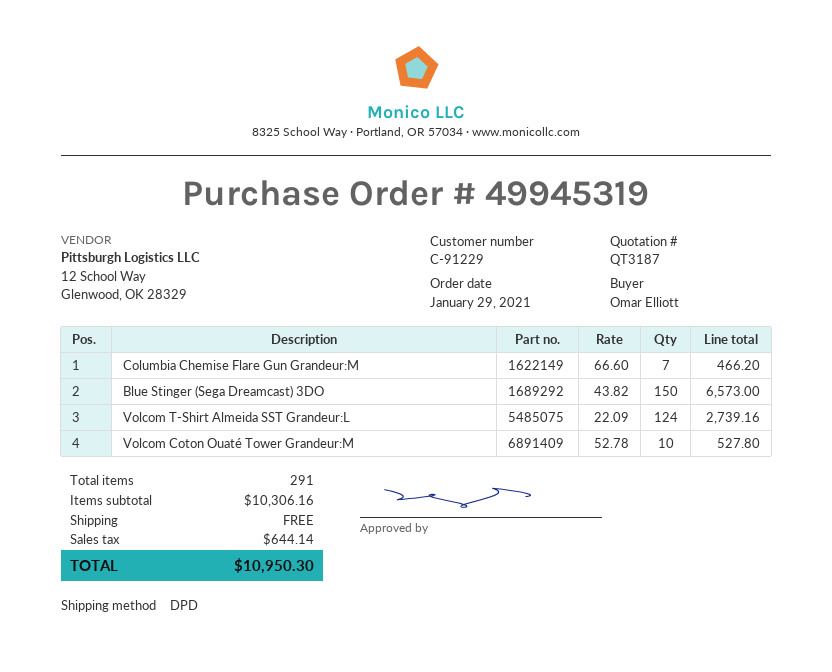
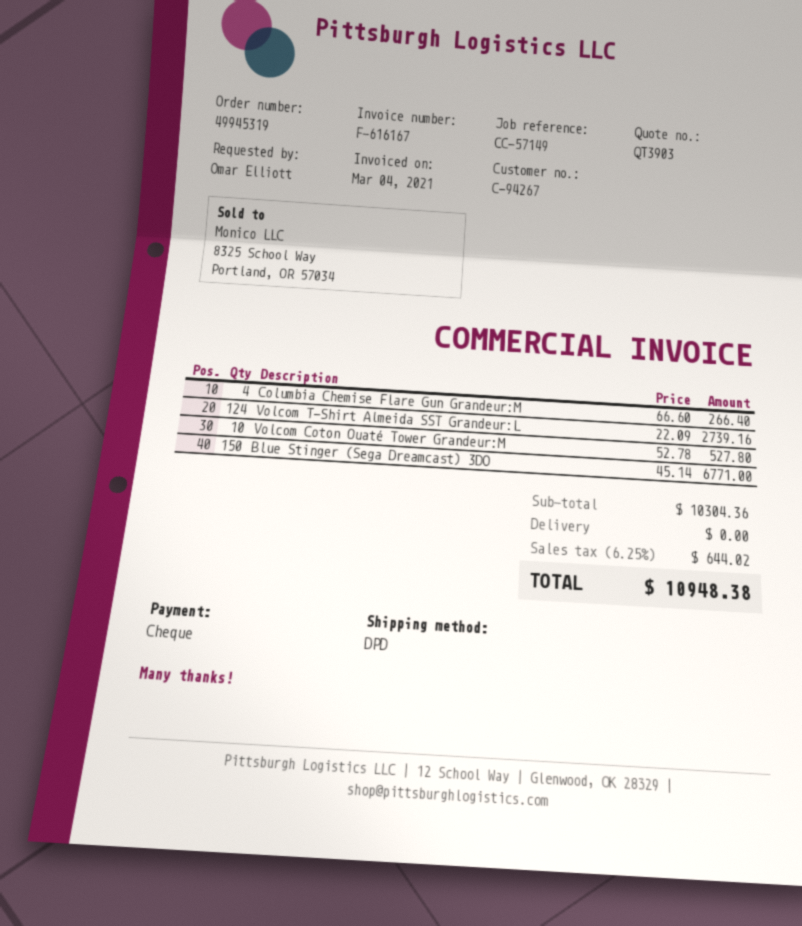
quote number: QT3187 -> QT3903
customer number: C-91229 -> C-94267
Columbia Chemise Flare Gun Grandeur:M: 7 x 66.60 = 466.20 -> 4 x 66.60 = 266.40
Blue Stinger (Sega Dreamcast) 3DO: 150 x 43.82 = 6573.00 -> 150 x 45.14 = 6771.00
subtotal: 10306.16 -> 10304.36
tax: 644.14 -> 644.02
total: 10950.30 -> 10948.38

